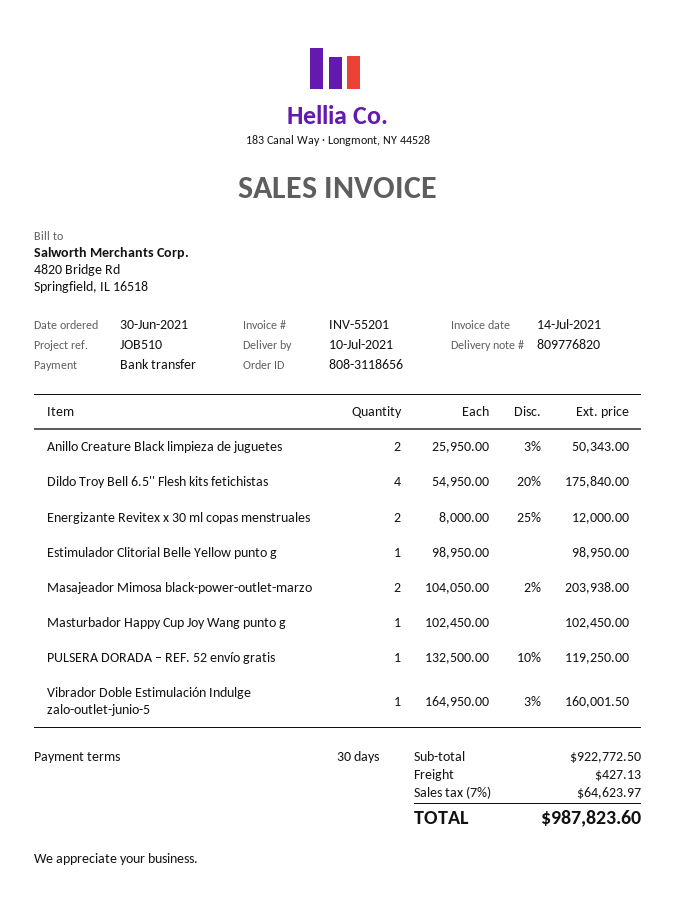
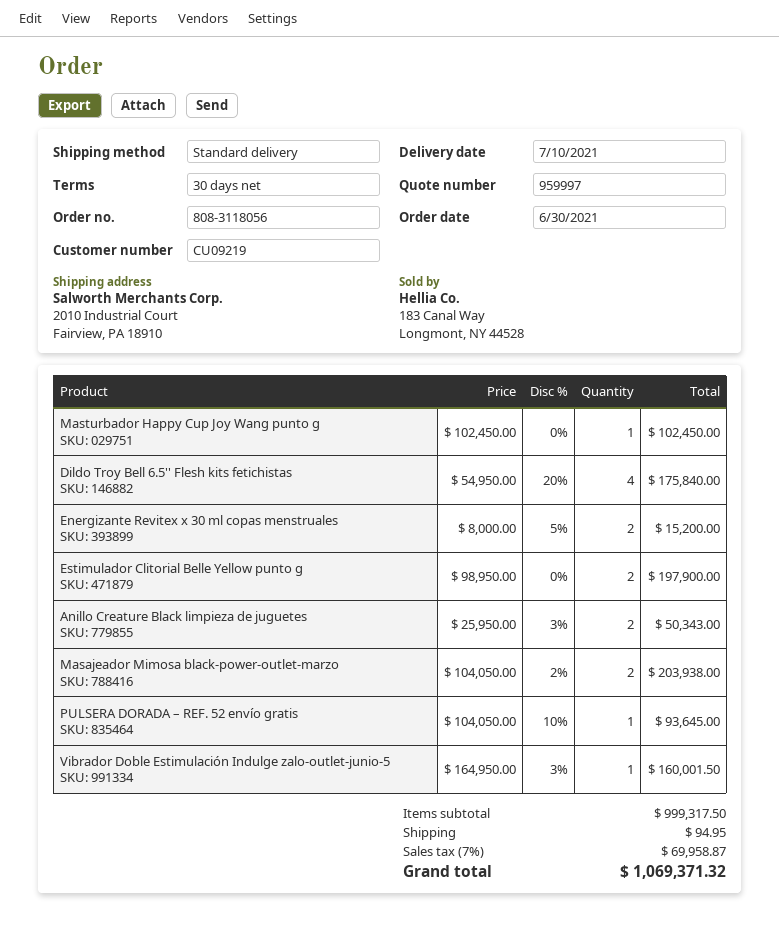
order number: 808-3118656 -> 808-3118056
Energizante Revitex x 30 ml copas menstruales: 2 x 8000.00 - 25% = 12000.00 -> 2 x 8000.00 - 5% = 15200.00
Estimulador Clitorial Belle Yellow punto g: 1 x 98950.00 = 98950.00 -> 2 x 98950.00 = 197900.00
PULSERA DORADA – REF. 52 envío gratis: 1 x 132500.00 - 10% = 119250.00 -> 1 x 104050.00 - 10% = 93645.00
subtotal: 922772.50 -> 999317.50
shipping: 427.13 -> 94.95
tax: 7% = 64623.97 -> 7% = 69958.87
total: 987823.60 -> 1069371.32

